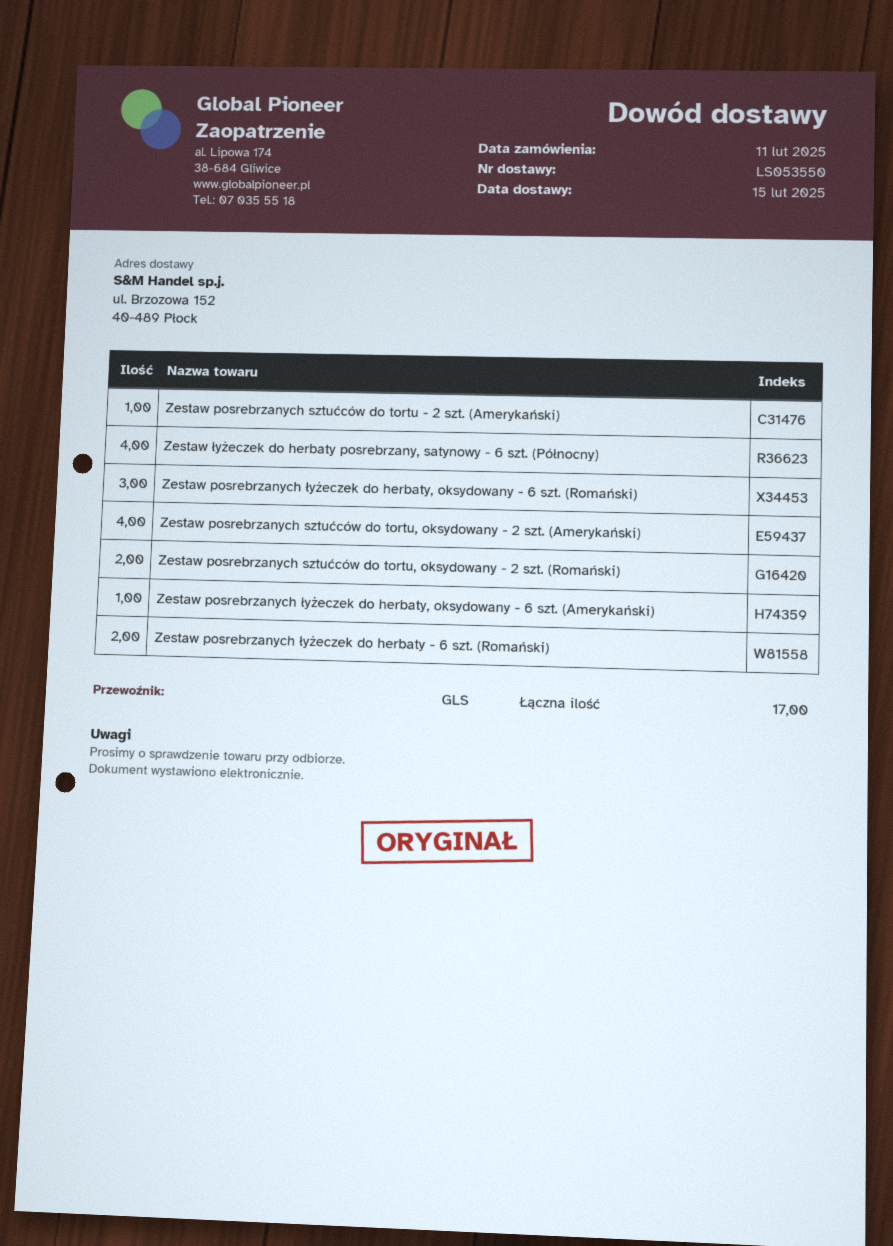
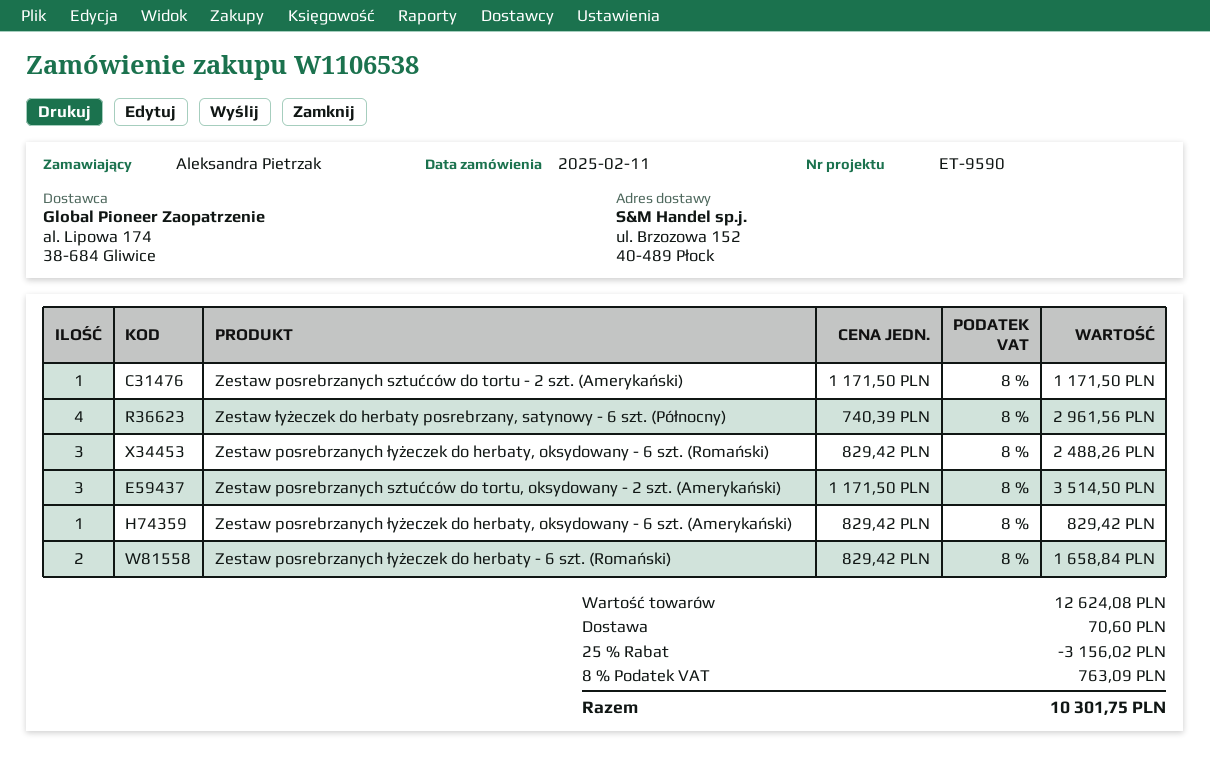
Zestaw posrebrzanych sztućców do tortu, oksydowany - 2 szt. (Amerykański): 4 -> 3
Zestaw posrebrzanych sztućców do tortu, oksydowany - 2 szt. (Romański): 2 -> none

